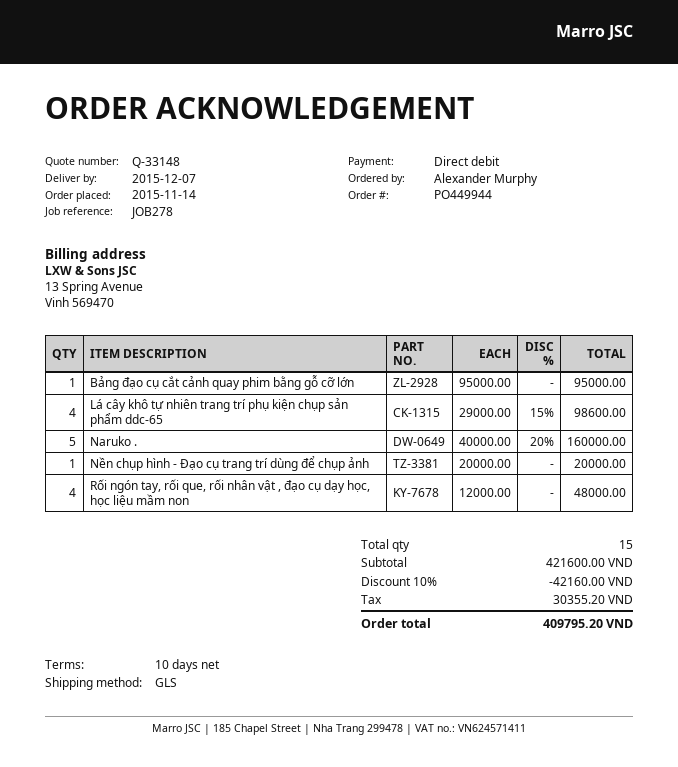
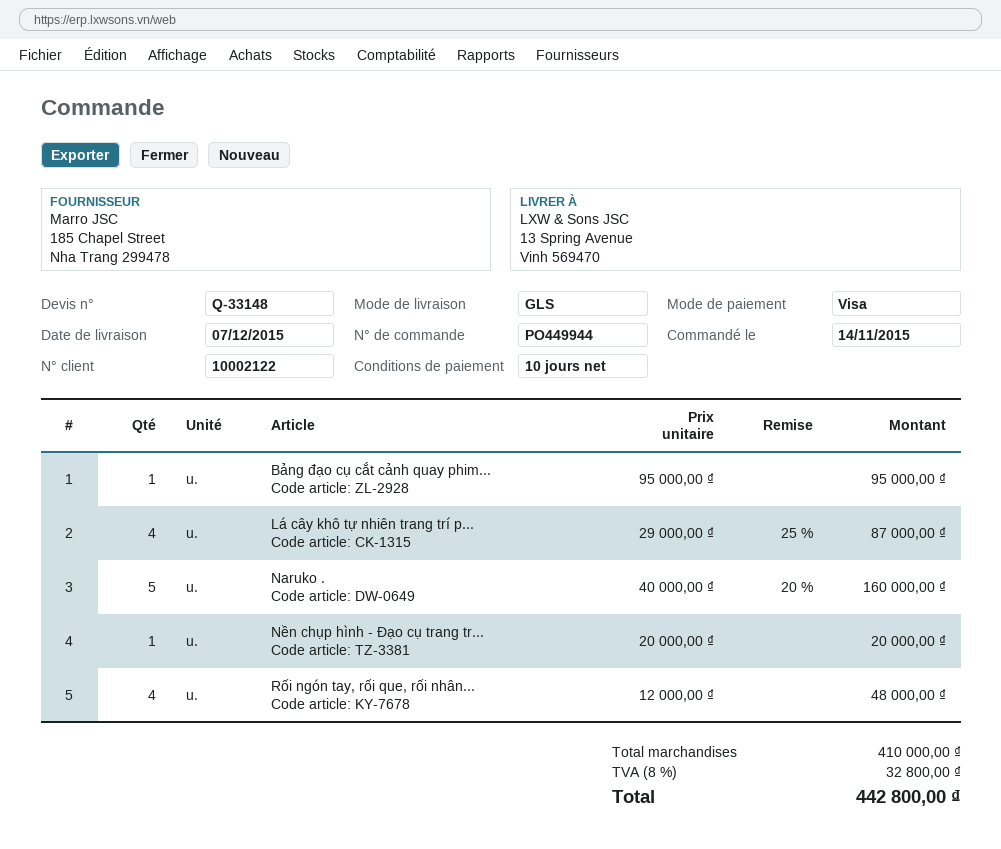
payment method: direct debit -> Visa
Lá cây khô tự nhiên trang trí phụ kiện chụp sản phẩm ddc-65: 4 x 29000.00 - 15% = 98600.00 -> 4 x 29000.00 - 25% = 87000.00
subtotal: 421600.00 -> 410000.00
discount: 10% = 42160.00 -> none
tax: 30355.20 -> 32800.00
total: 409795.20 -> 442800.00

